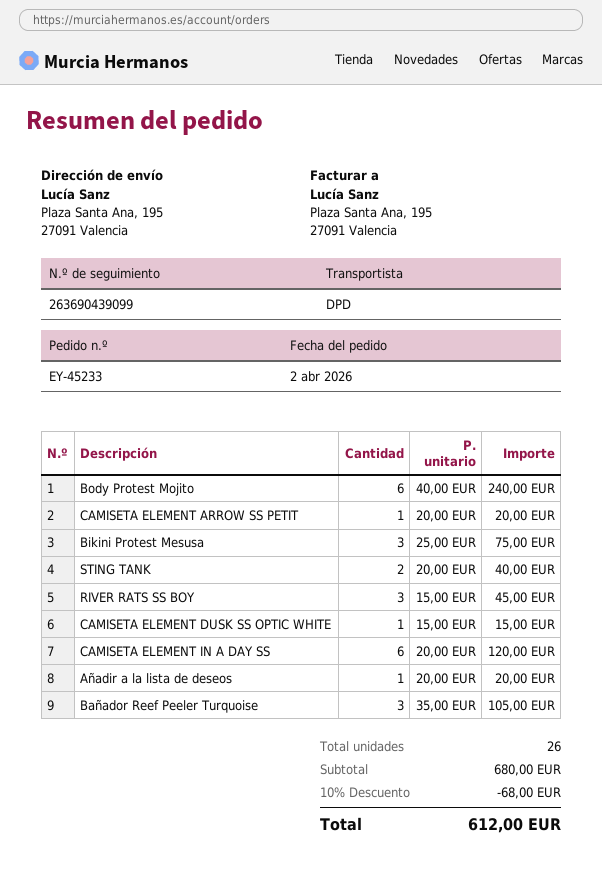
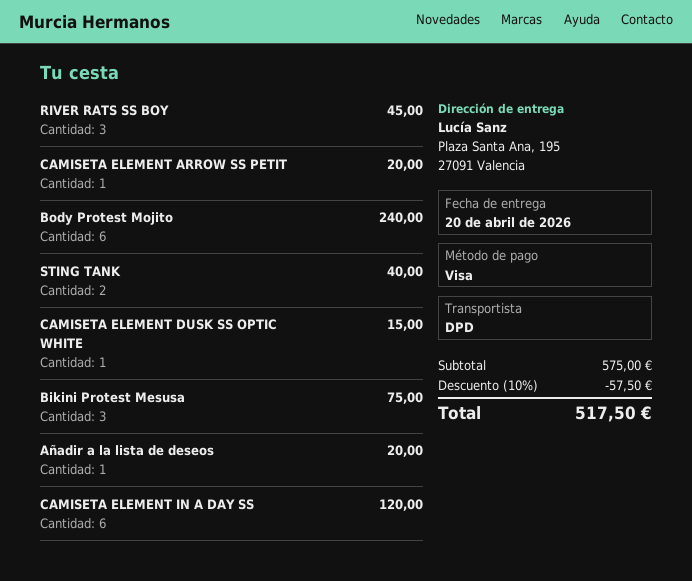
Bañador Reef Peeler Turquoise: 3 for 105.00 -> none
subtotal: 680.00 -> 575.00
discount: 10% = 68.00 -> 10% = 57.50
total: 612.00 -> 517.50

